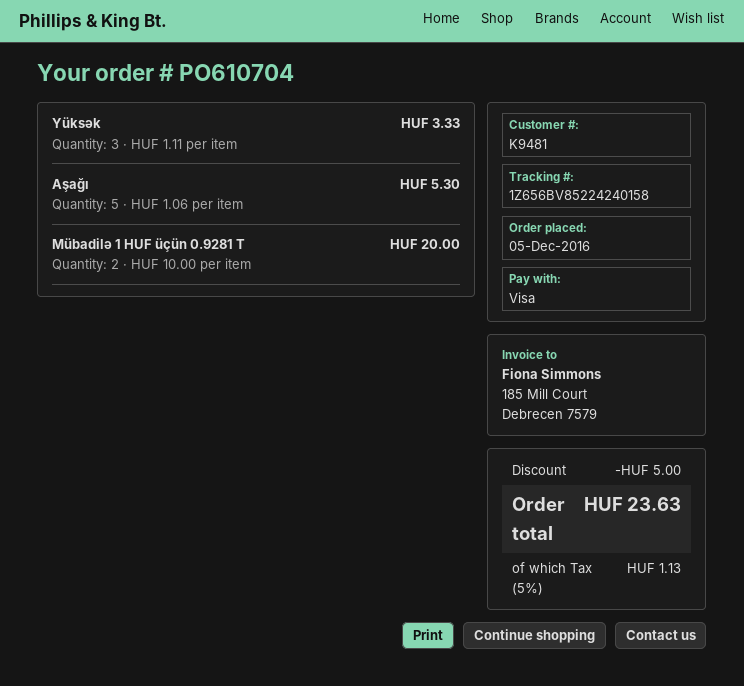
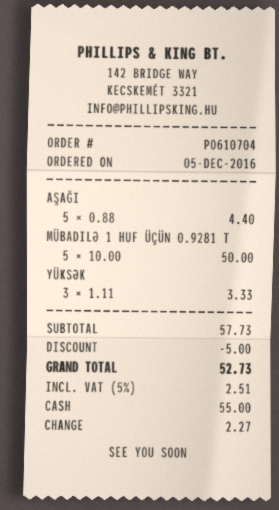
payment method: Visa -> cash
Aşağı: 5 x 1.06 = 5.30 -> 5 x 0.88 = 4.40
Mübadilə 1 HUF üçün 0.9281 T: 2 x 10.00 = 20.00 -> 5 x 10.00 = 50.00
tax: 5% = 1.13 -> 5% = 2.51
total: 23.63 -> 52.73

